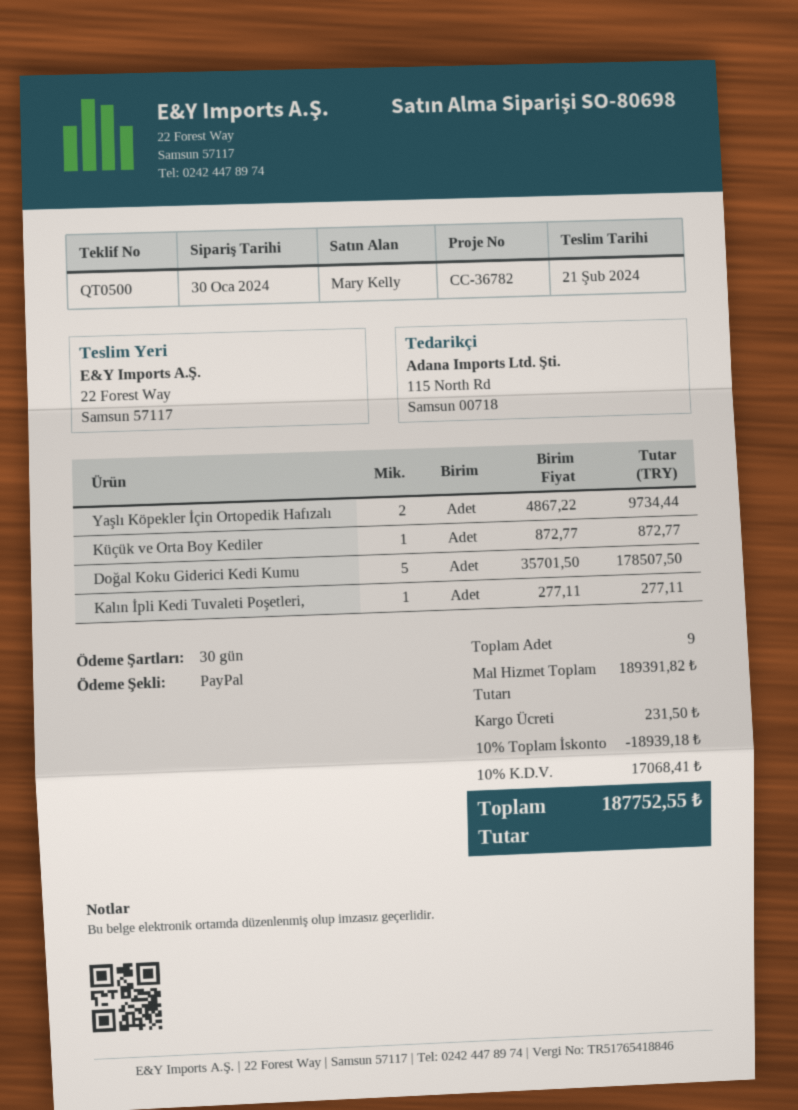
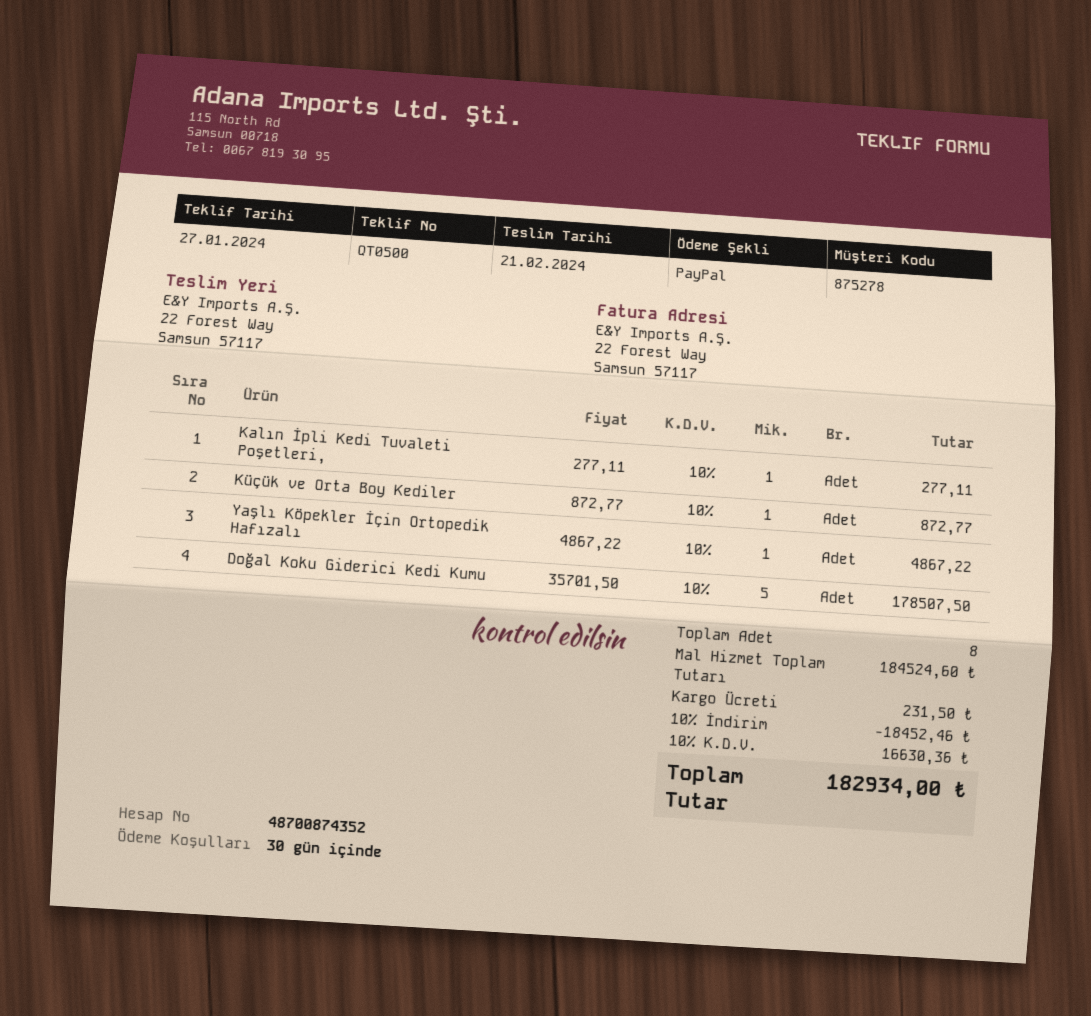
Yaşlı Köpekler İçin Ortopedik Hafızalı: 2 x 4867.22 = 9734.44 -> 1 x 4867.22 = 4867.22
total quantity: 9 -> 8
subtotal: 189391.82 -> 184524.60
discount: 10% = 18939.18 -> 10% = 18452.46
tax: 10% = 17068.41 -> 10% = 16630.36
total: 187752.55 -> 182934.00

